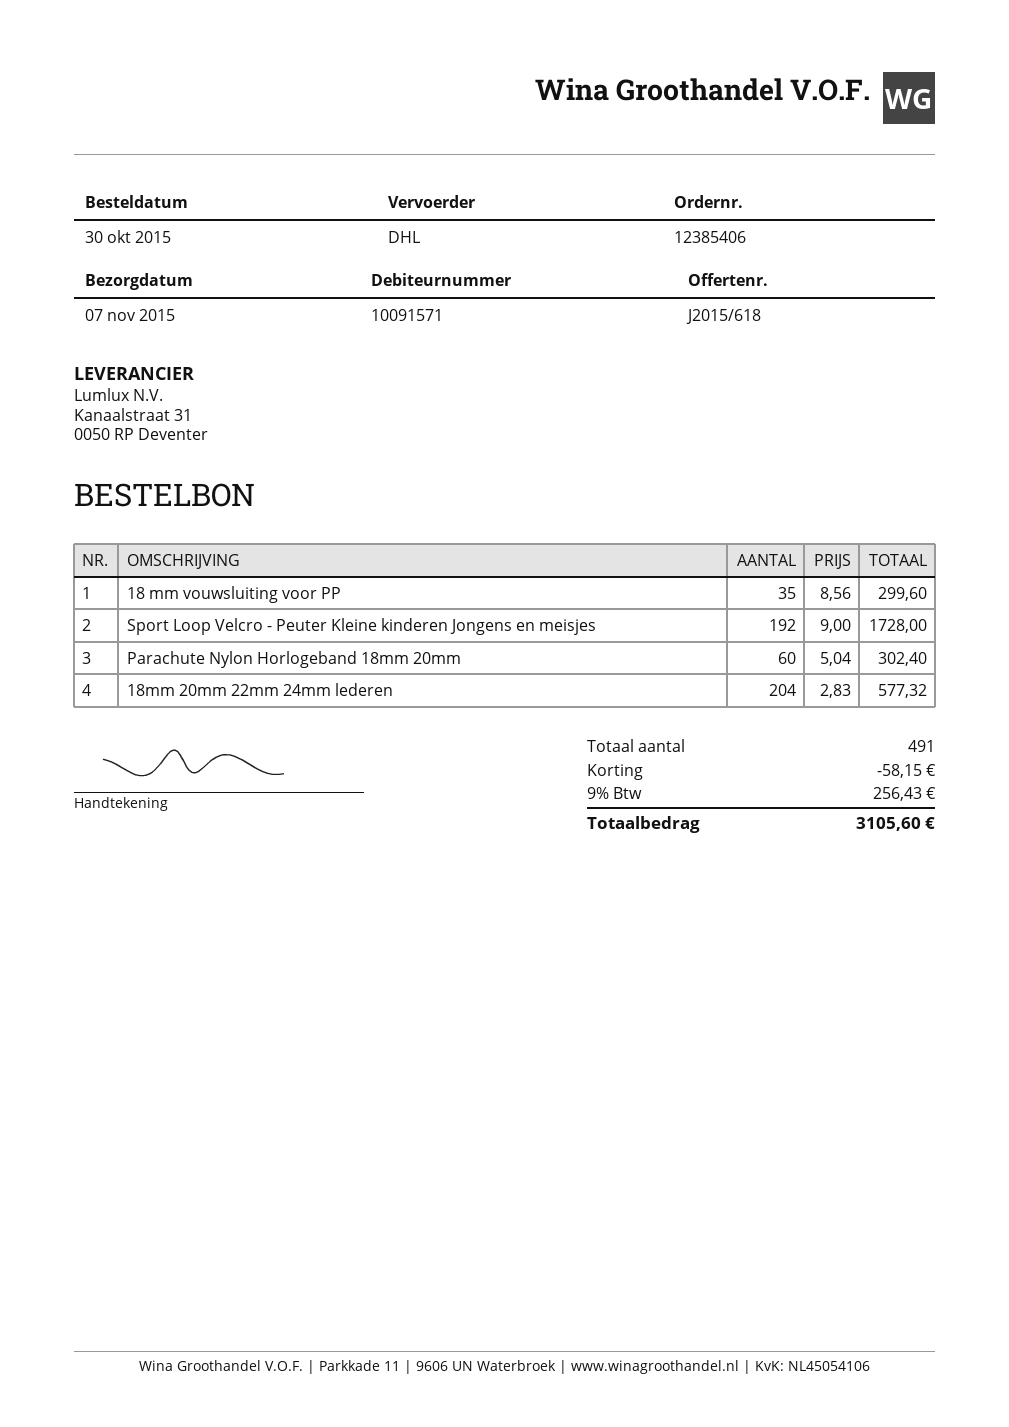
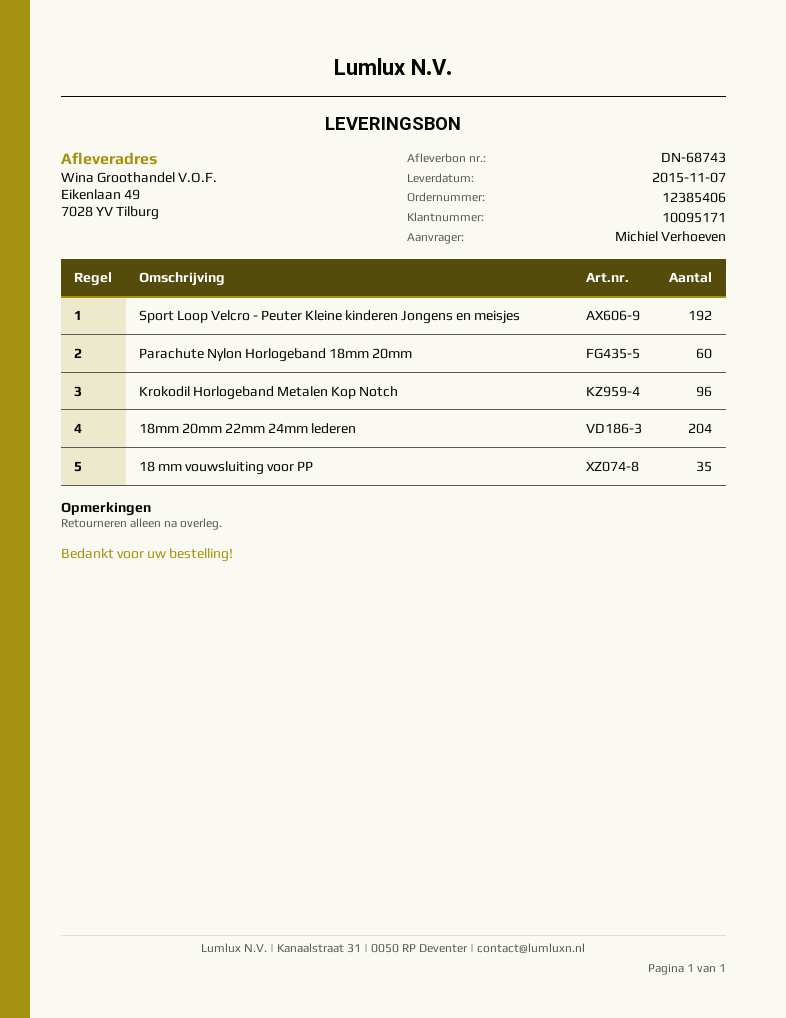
customer number: 10091571 -> 10095171
Krokodil Horlogeband Metalen Kop Notch: none -> 96

